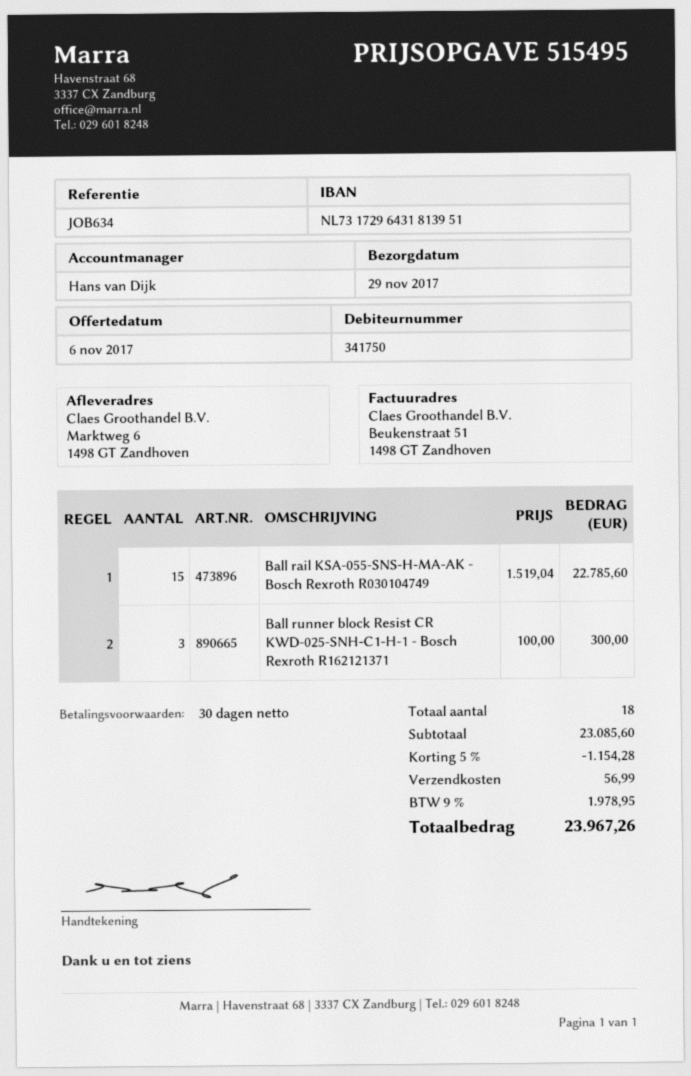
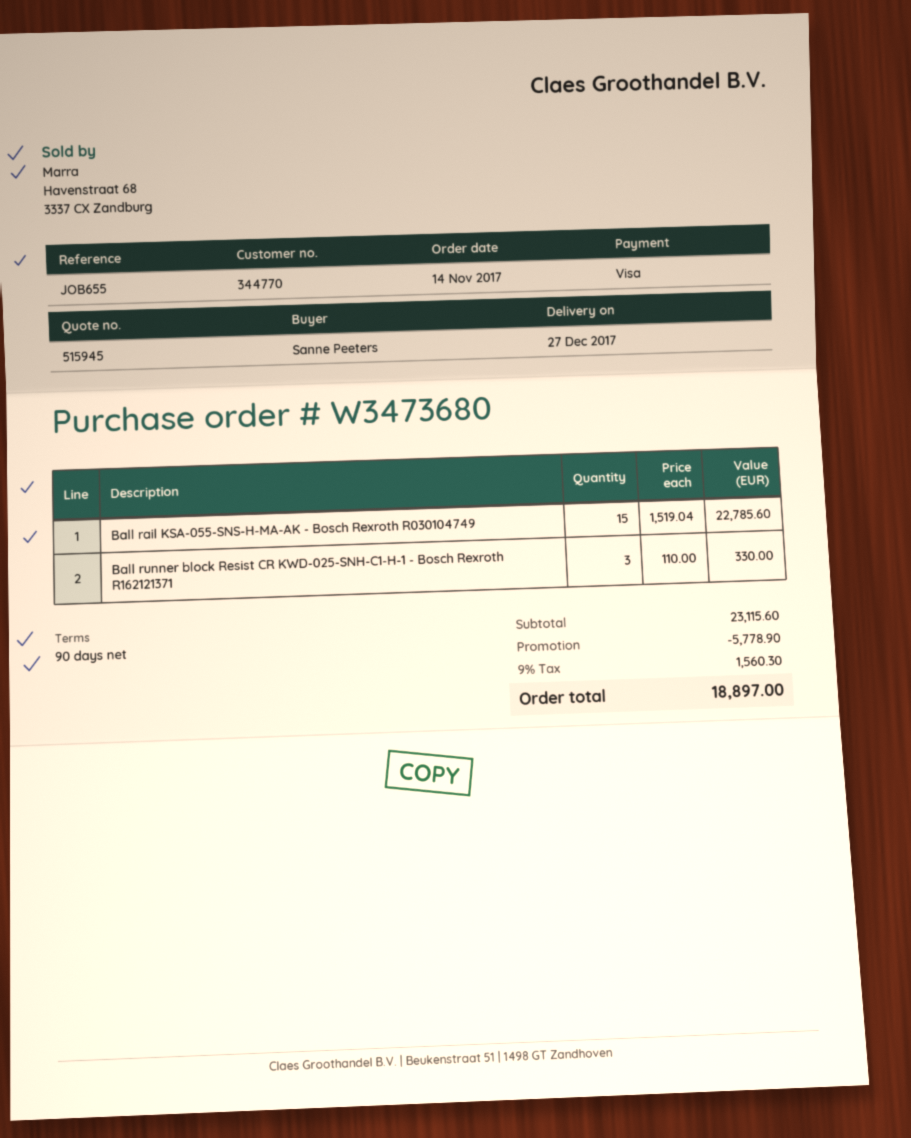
quote number: 515495 -> 515945
delivery date: 2017-11-29 -> 2017-12-27
payment terms: 30 days -> 90 days
customer number: 341750 -> 344770
reference: JOB634 -> JOB655
Ball runner block Resist CR KWD-025-SNH-C1-H-1 - Bosch Rexroth R162121371: 3 x 100.00 = 300.00 -> 3 x 110.00 = 330.00
subtotal: 23085.60 -> 23115.60
discount: 1154.28 -> 5778.90
shipping: 56.99 -> none
tax: 9% = 1978.95 -> 9% = 1560.30
total: 23967.26 -> 18897.00

